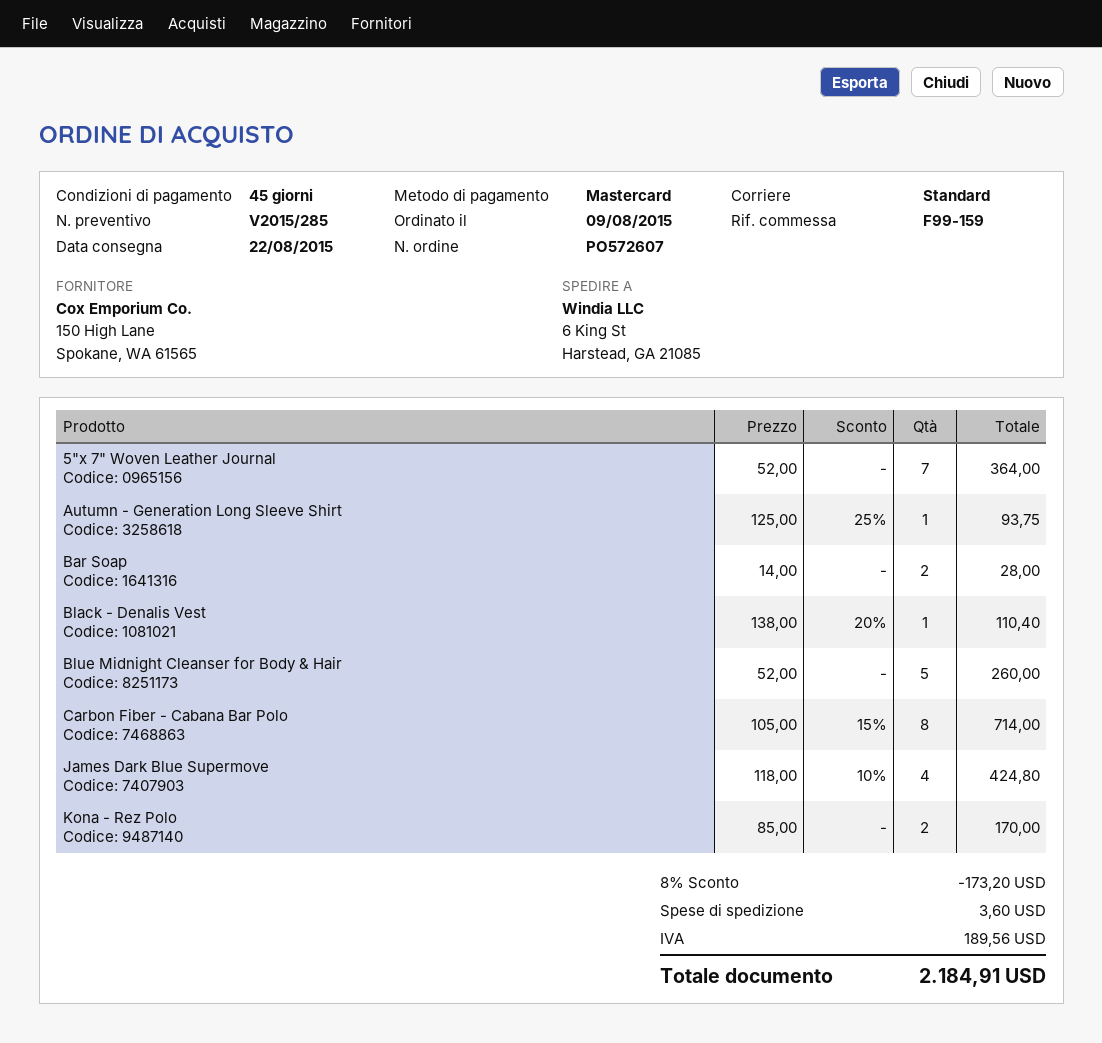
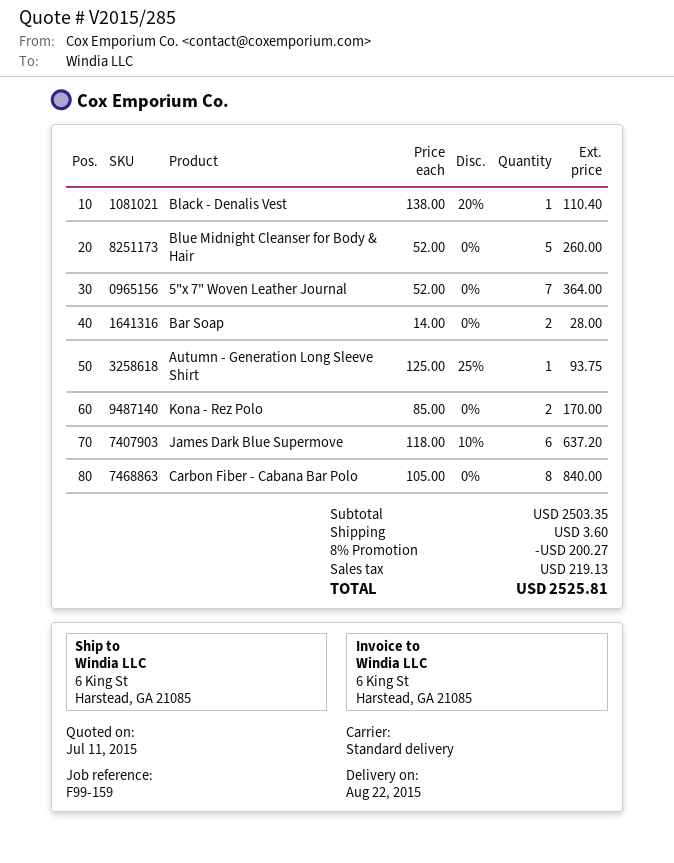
Carbon Fiber - Cabana Bar Polo: 8 x 105.00 - 15% = 714.00 -> 8 x 105.00 = 840.00
James Dark Blue Supermove: 4 x 118.00 - 10% = 424.80 -> 6 x 118.00 - 10% = 637.20
discount: 8% = 173.20 -> 8% = 200.27
tax: 189.56 -> 219.13
total: 2184.91 -> 2525.81

